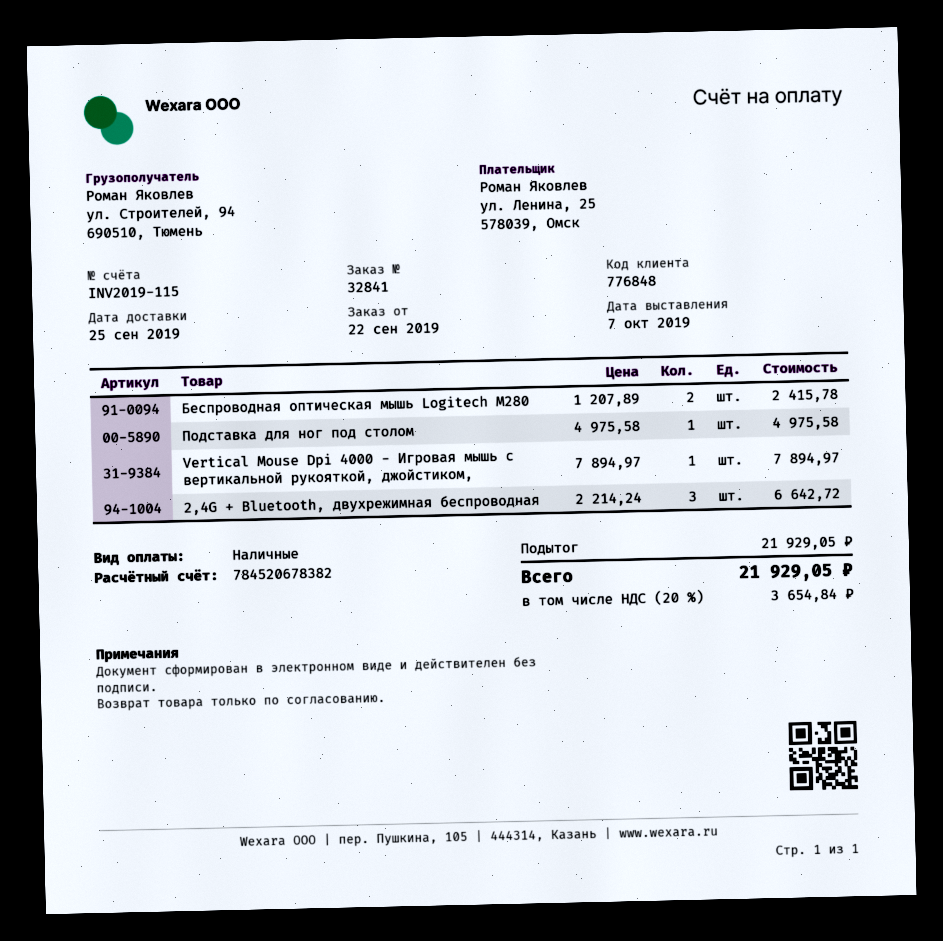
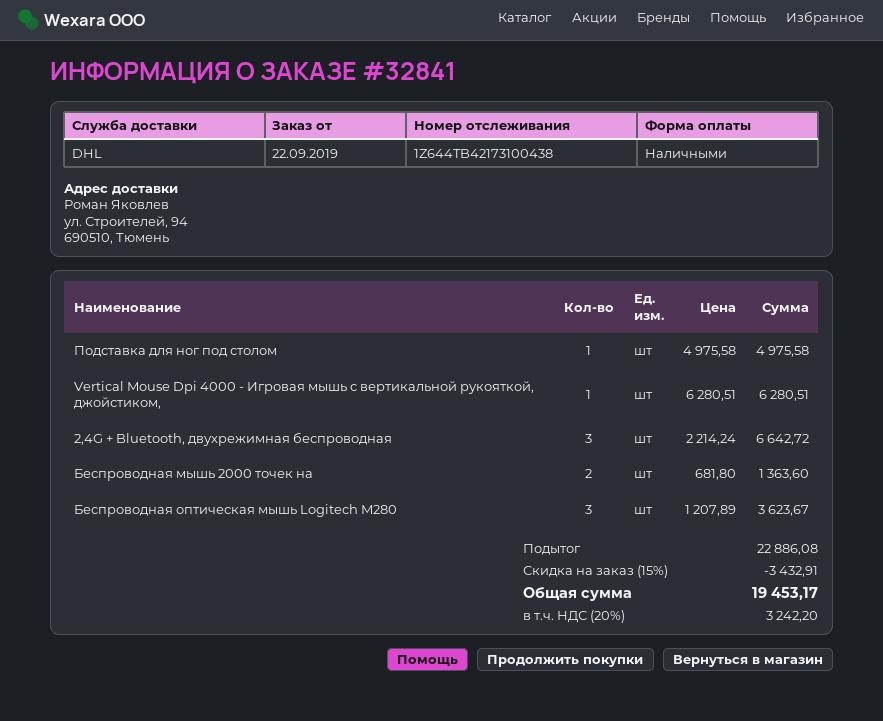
Беспроводная оптическая мышь Logitech M280: 2 x 1207.89 = 2415.78 -> 3 x 1207.89 = 3623.67
Vertical Mouse Dpi 4000 - Игровая мышь с вертикальной рукояткой, джойстиком,: 1 x 7894.97 = 7894.97 -> 1 x 6280.51 = 6280.51
Беспроводная мышь 2000 точек на: none -> 2 x 681.80 = 1363.60
subtotal: 21929.05 -> 22886.08
discount: none -> 15% = 3432.91
tax: 20% = 3654.84 -> 20% = 3242.20
total: 21929.05 -> 19453.17

